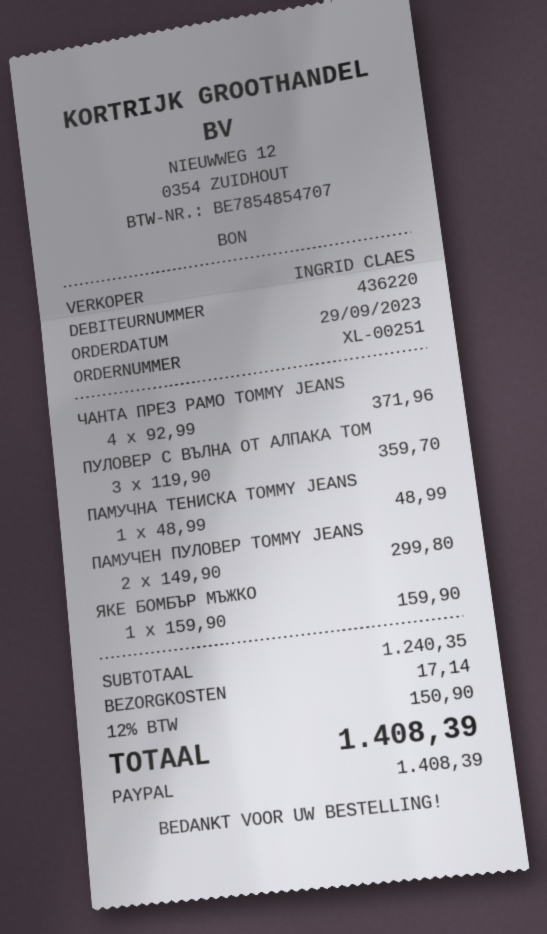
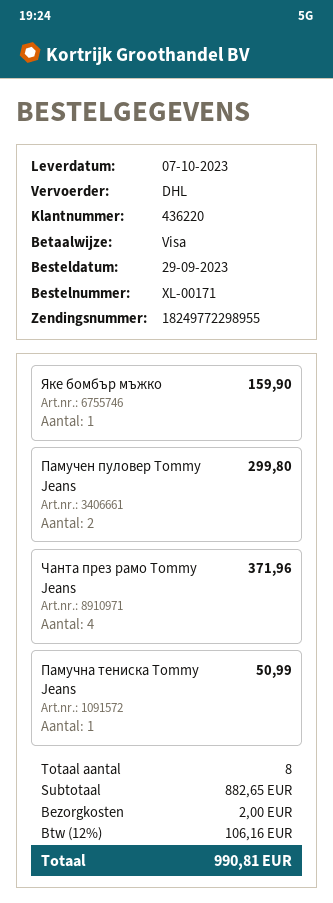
order number: XL-00251 -> XL-00171
payment method: PayPal -> Visa
ПУЛОВЕР С ВЪЛНА ОТ АЛПАКА TOM: 3 for 359.70 -> none
ПАМУЧНА ТЕНИСКА TOMMY JEANS: 1 for 48.99 -> 1 for 50.99
subtotal: 1240.35 -> 882.65
shipping: 17.14 -> 2.00
tax: 12% = 150.90 -> 12% = 106.16
total: 1408.39 -> 990.81

